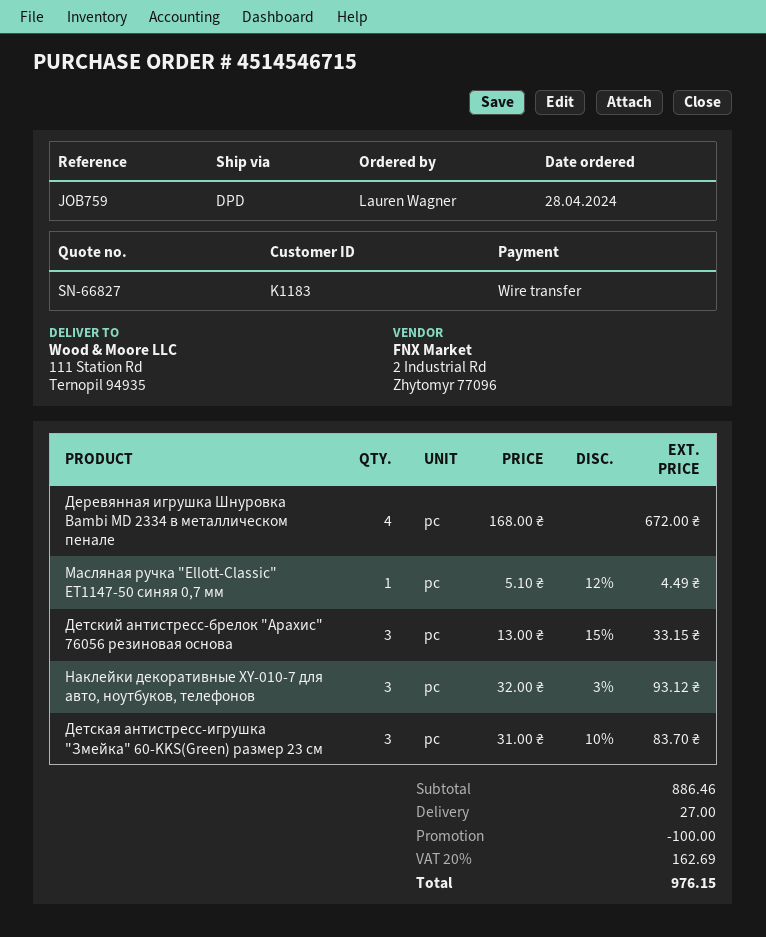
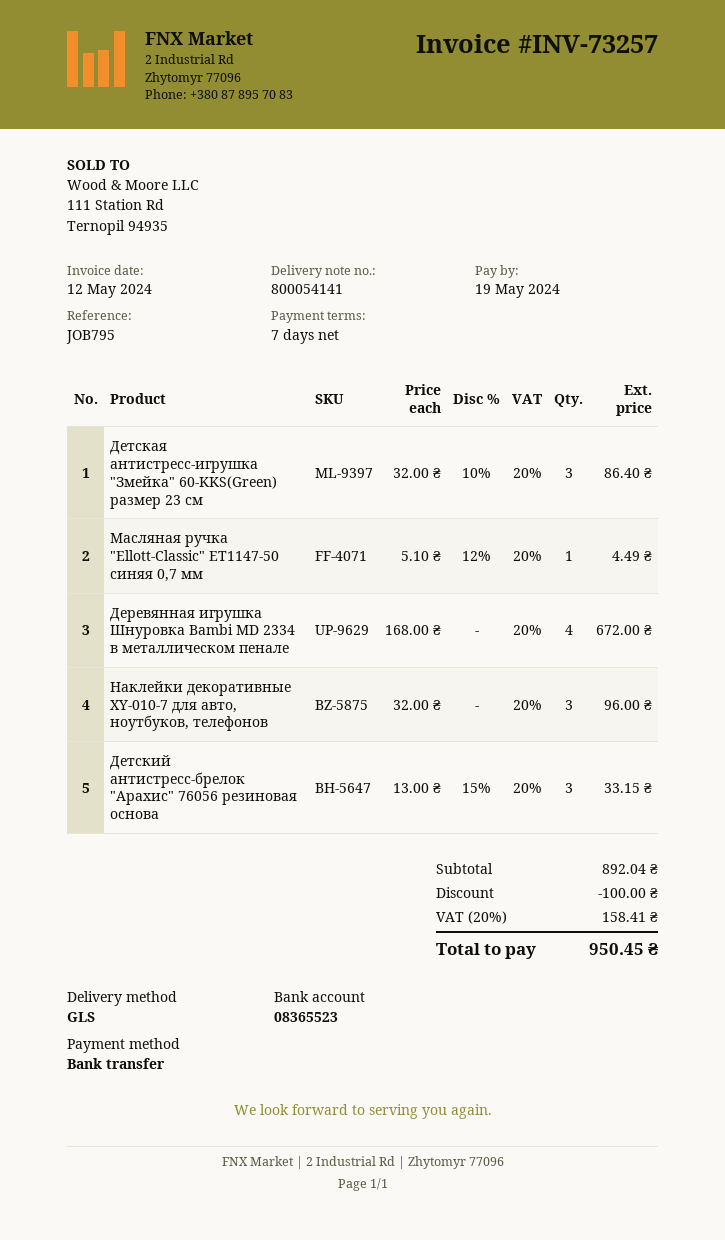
reference: JOB759 -> JOB795
shipping method: DPD -> GLS
Наклейки декоративные XY-010-7 для авто, ноутбуков, телефонов: 3 x 32.00 - 3% = 93.12 -> 3 x 32.00 = 96.00
Детская антистресс-игрушка "Змейка" 60-KKS(Green) размер 23 см: 3 x 31.00 - 10% = 83.70 -> 3 x 32.00 - 10% = 86.40
subtotal: 886.46 -> 892.04
shipping: 27.00 -> none
tax: 20% = 162.69 -> 20% = 158.41
total: 976.15 -> 950.45

